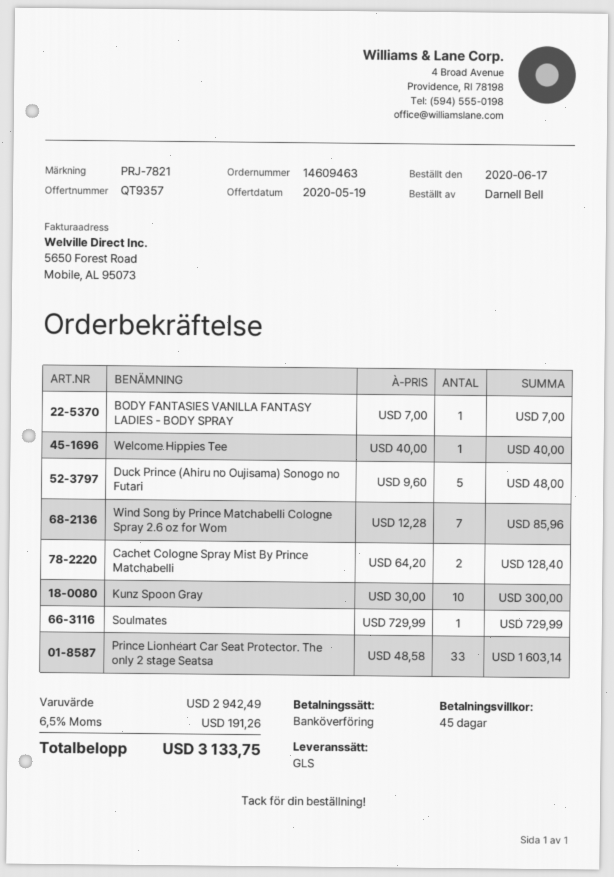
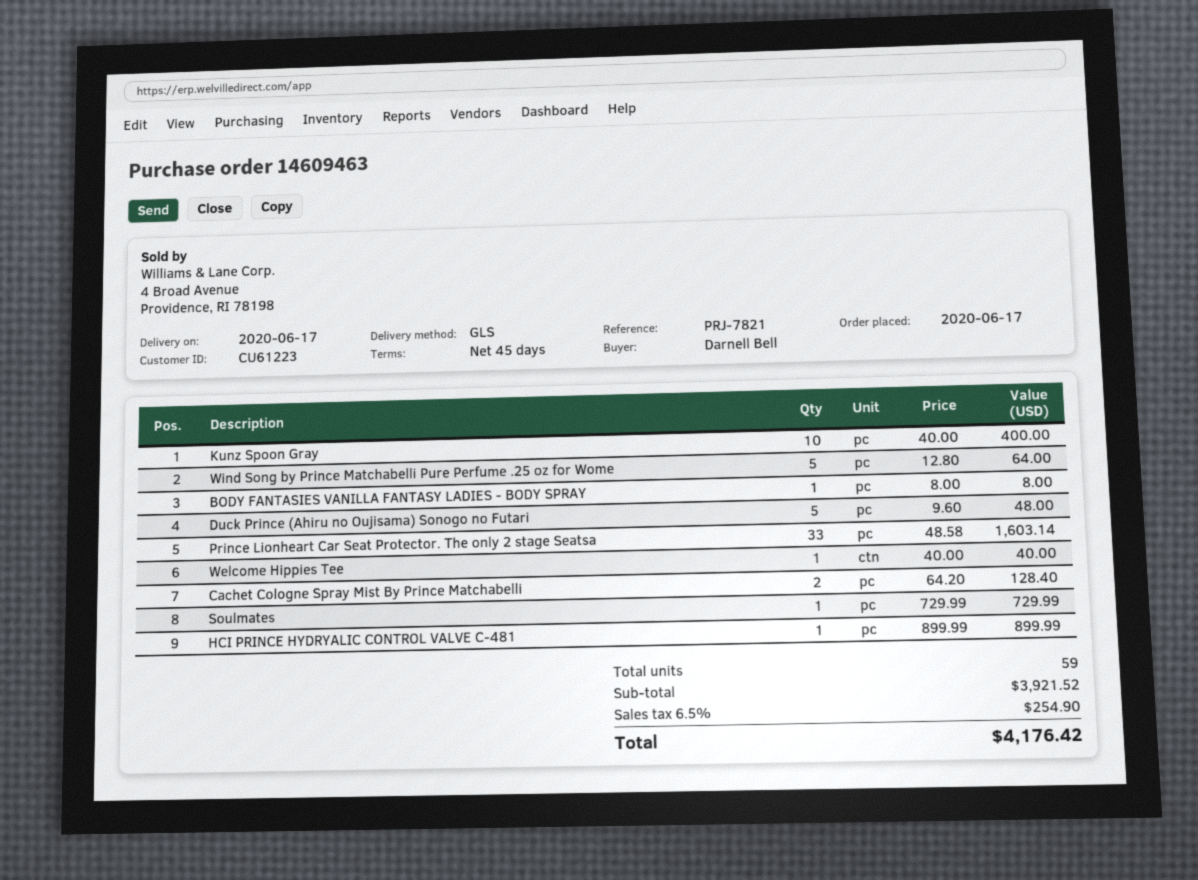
BODY FANTASIES VANILLA FANTASY LADIES - BODY SPRAY: 1 x 7.00 = 7.00 -> 1 x 8.00 = 8.00
Wind Song by Prince Matchabelli Cologne Spray 2.6 oz for Wom: 7 x 12.28 = 85.96 -> none
Kunz Spoon Gray: 10 x 30.00 = 300.00 -> 10 x 40.00 = 400.00
Wind Song by Prince Matchabelli Pure Perfume .25 oz for Wome: none -> 5 x 12.80 = 64.00
HCI PRINCE HYDRYALIC CONTROL VALVE C-481: none -> 1 x 899.99 = 899.99
subtotal: 2942.49 -> 3921.52
tax: 6.5% = 191.26 -> 6.5% = 254.90
total: 3133.75 -> 4176.42

